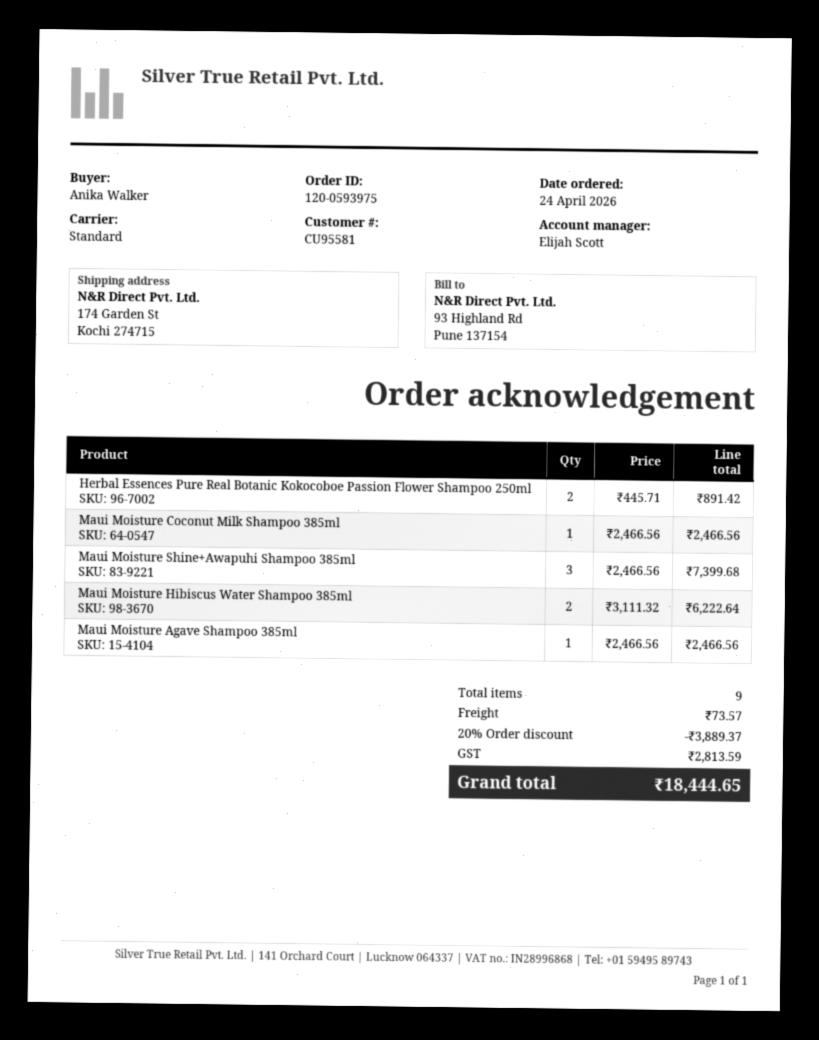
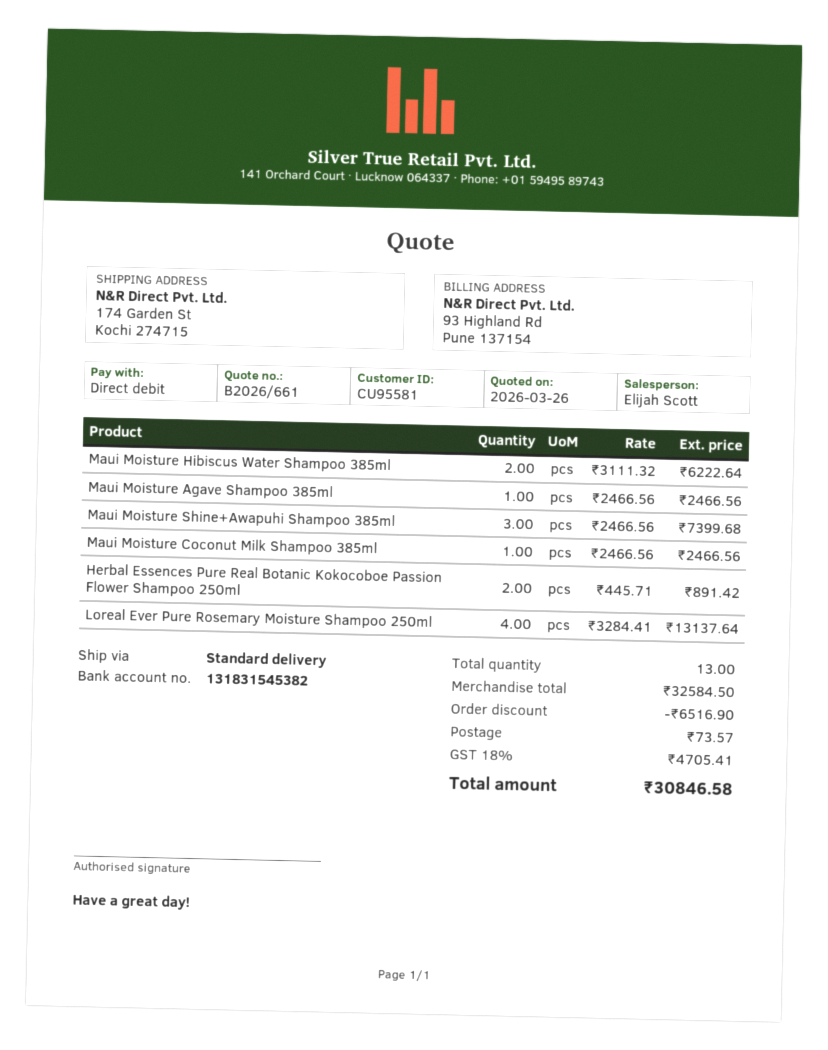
Loreal Ever Pure Rosemary Moisture Shampoo 250ml: none -> 4 x 3284.41 = 13137.64
total quantity: 9 -> 13
discount: 3889.37 -> 6516.90
tax: 2813.59 -> 4705.41
total: 18444.65 -> 30846.58

